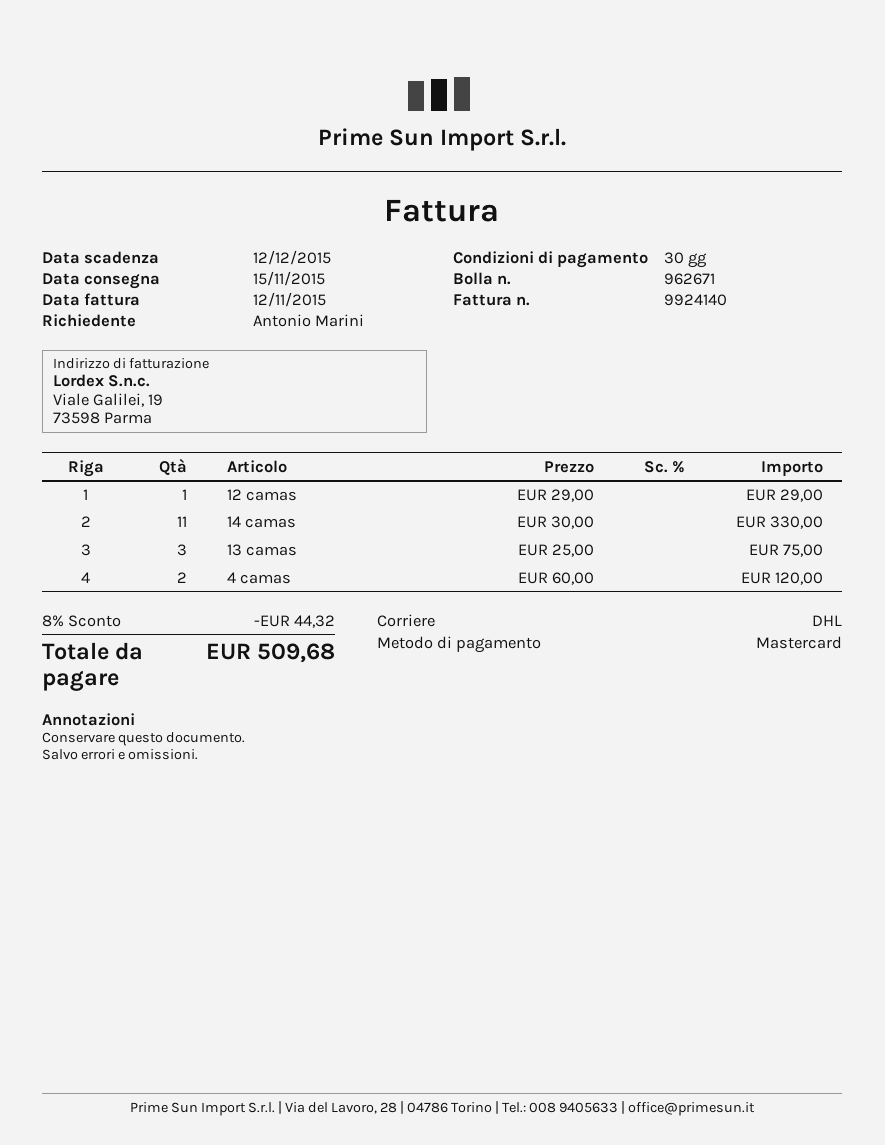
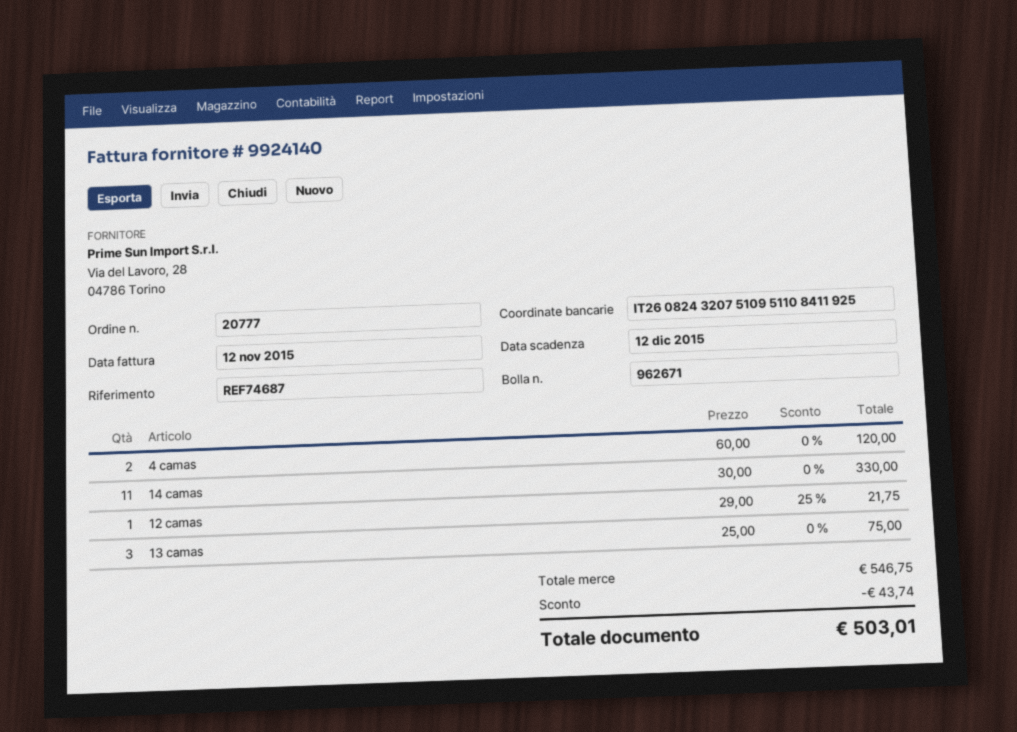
12 camas: 1 x 29.00 = 29.00 -> 1 x 29.00 - 25% = 21.75
discount: 44.32 -> 43.74
total: 509.68 -> 503.01

